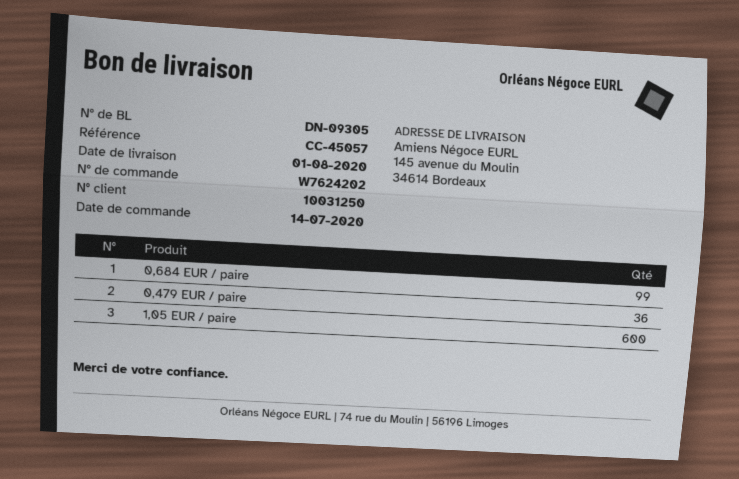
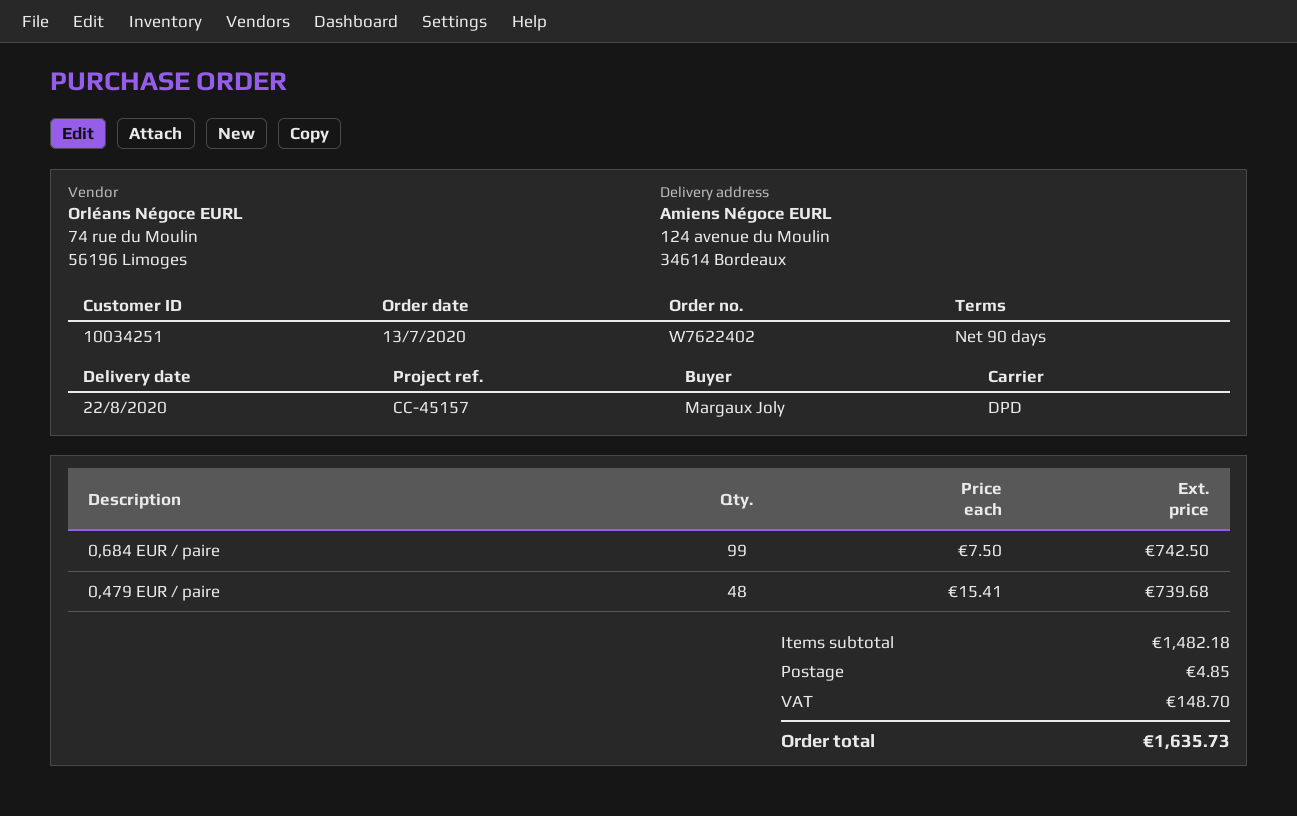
order number: W7624202 -> W7622402
order date: 2020-07-14 -> 2020-07-13
delivery date: 2020-08-01 -> 2020-08-22
customer number: 10031250 -> 10034251
reference: CC-45057 -> CC-45157
ship to: 145 avenue du Moulin, 34614 Bordeaux -> 124 avenue du Moulin, 34614 Bordeaux
0,479 EUR / paire: 36 -> 48
1,05 EUR / paire: 600 -> none

